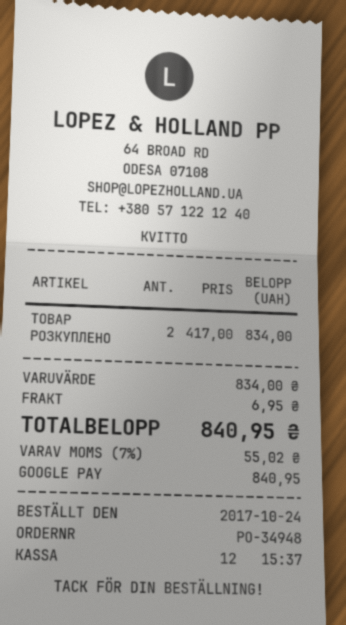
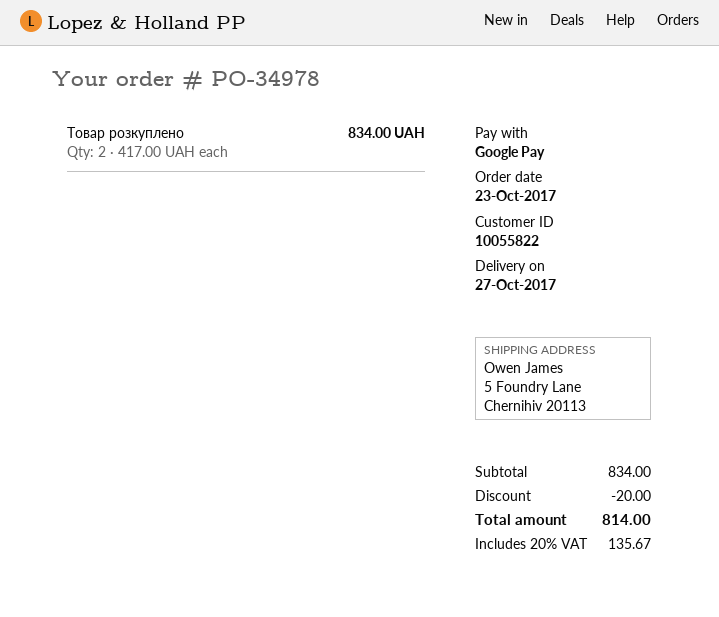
order number: PO-34948 -> PO-34978
order date: 2017-10-24 -> 2017-10-23
discount: none -> 20.00
shipping: 6.95 -> none
tax: 7% = 55.02 -> 20% = 135.67
total: 840.95 -> 814.00

